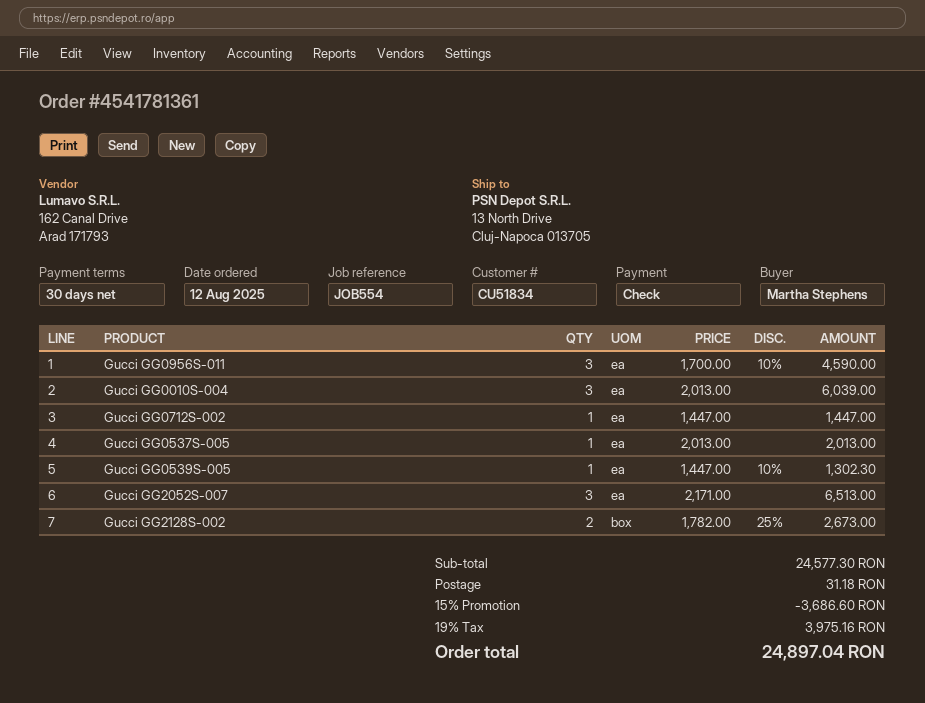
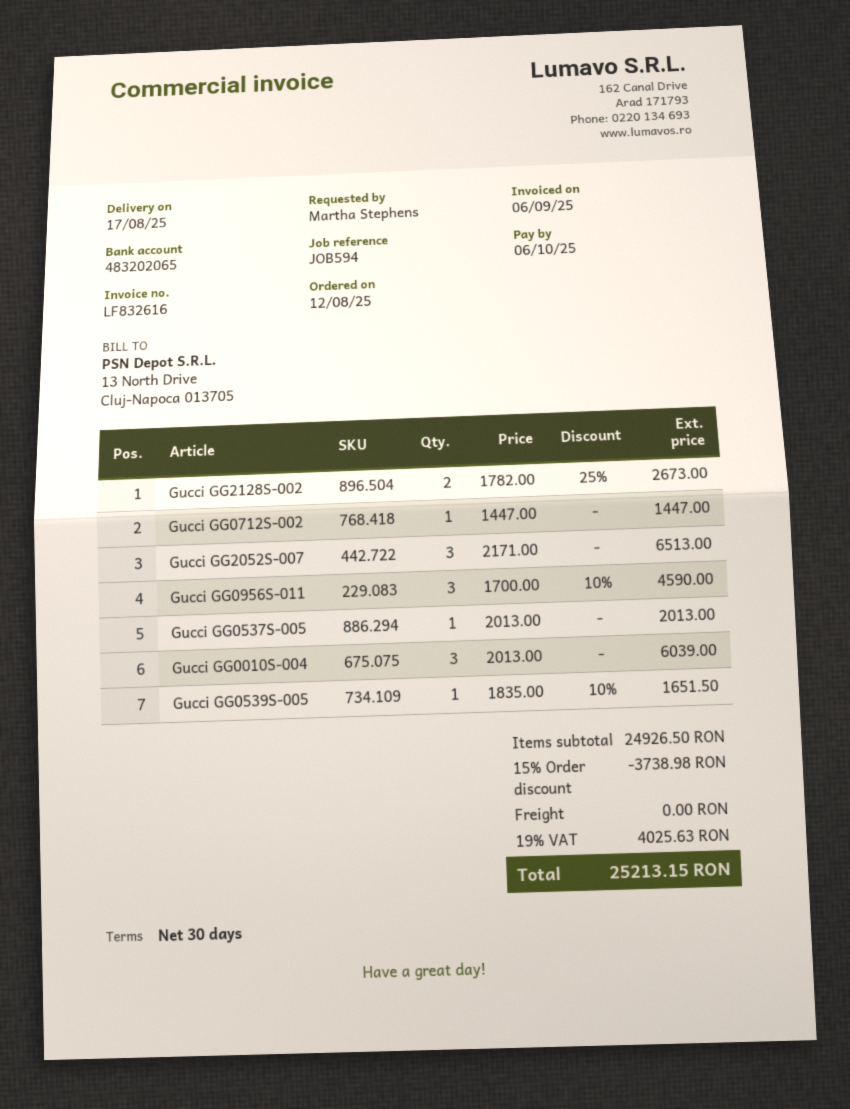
reference: JOB554 -> JOB594
Gucci GG0539S-005: 1 x 1447.00 - 10% = 1302.30 -> 1 x 1835.00 - 10% = 1651.50
subtotal: 24577.30 -> 24926.50
discount: 15% = 3686.60 -> 15% = 3738.98
shipping: 31.18 -> 0.00
tax: 19% = 3975.16 -> 19% = 4025.63
total: 24897.04 -> 25213.15

